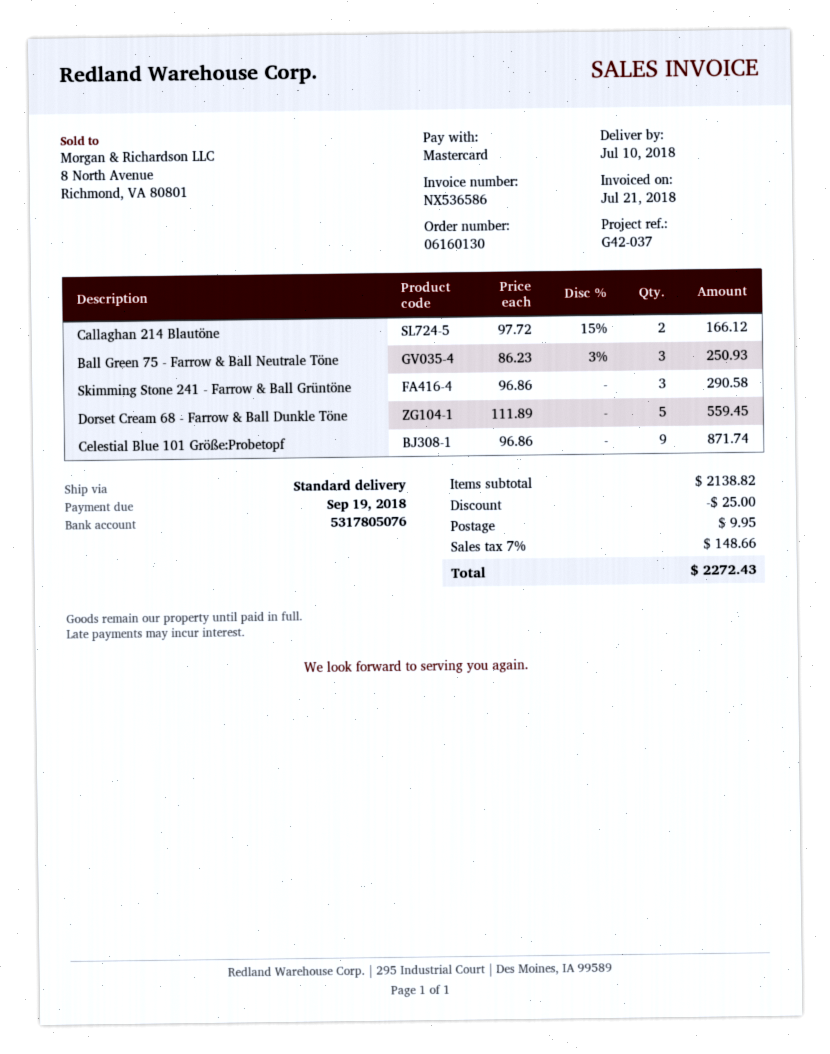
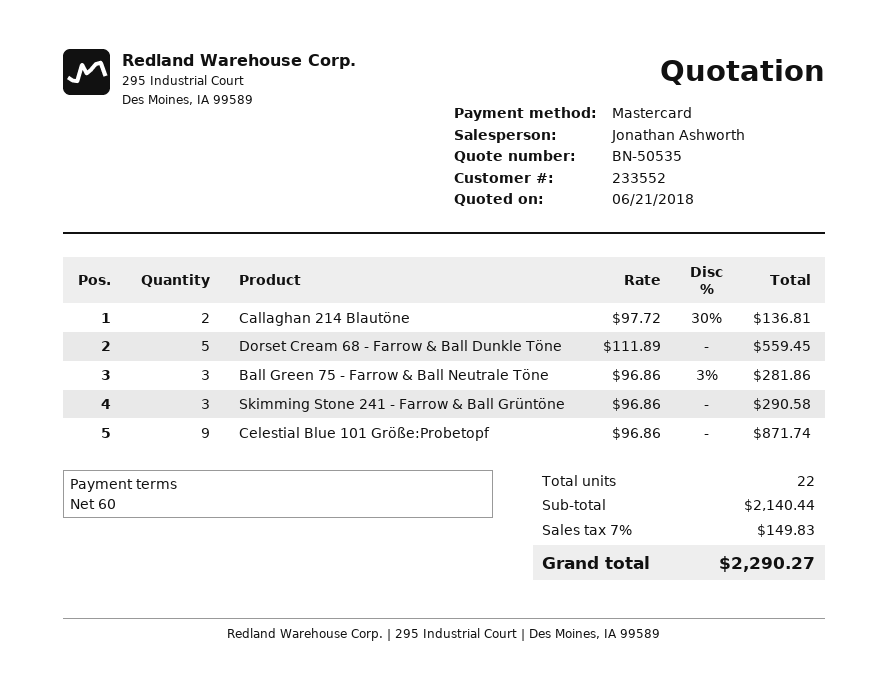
Callaghan 214 Blautöne: 2 x 97.72 - 15% = 166.12 -> 2 x 97.72 - 30% = 136.81
Ball Green 75 - Farrow & Ball Neutrale Töne: 3 x 86.23 - 3% = 250.93 -> 3 x 96.86 - 3% = 281.86
subtotal: 2138.82 -> 2140.44
discount: 25.00 -> none
shipping: 9.95 -> none
tax: 7% = 148.66 -> 7% = 149.83
total: 2272.43 -> 2290.27

